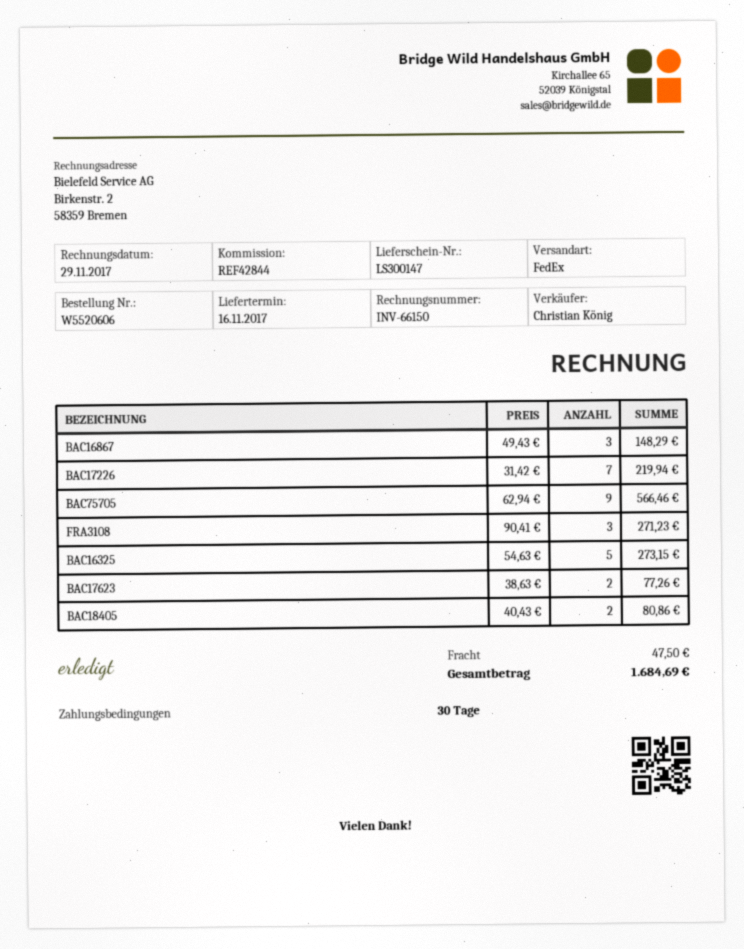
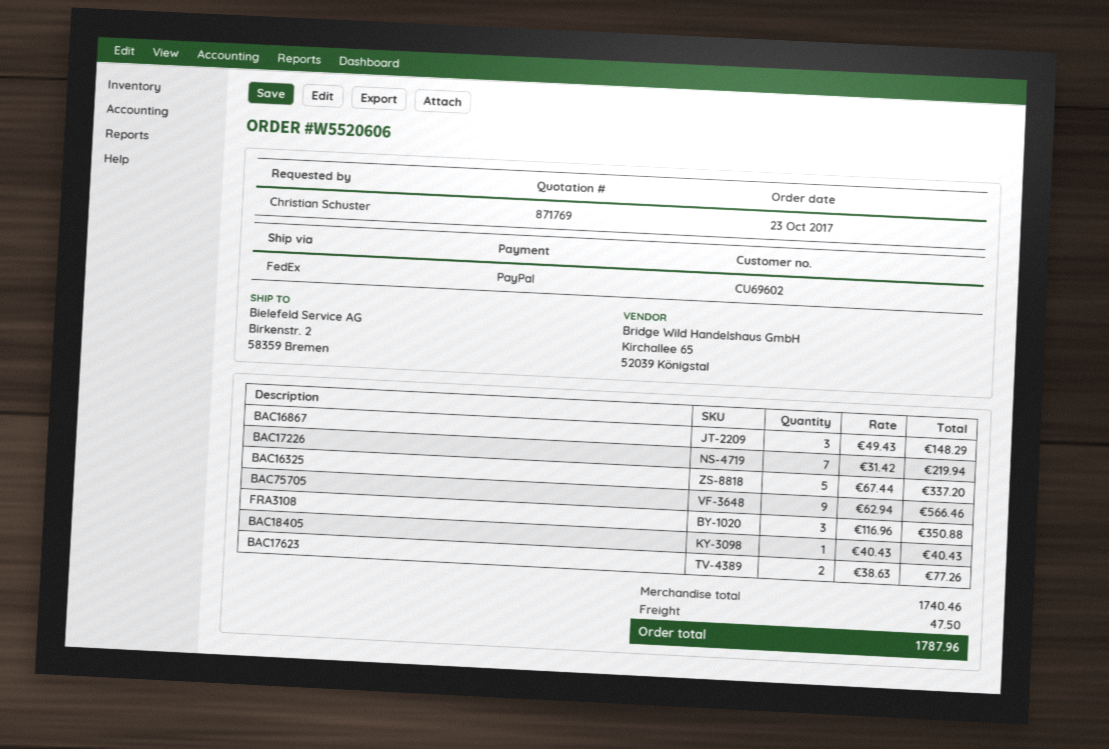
FRA3108: 3 x 90.41 = 271.23 -> 3 x 116.96 = 350.88
BAC16325: 5 x 54.63 = 273.15 -> 5 x 67.44 = 337.20
BAC18405: 2 x 40.43 = 80.86 -> 1 x 40.43 = 40.43
total: 1684.69 -> 1787.96

